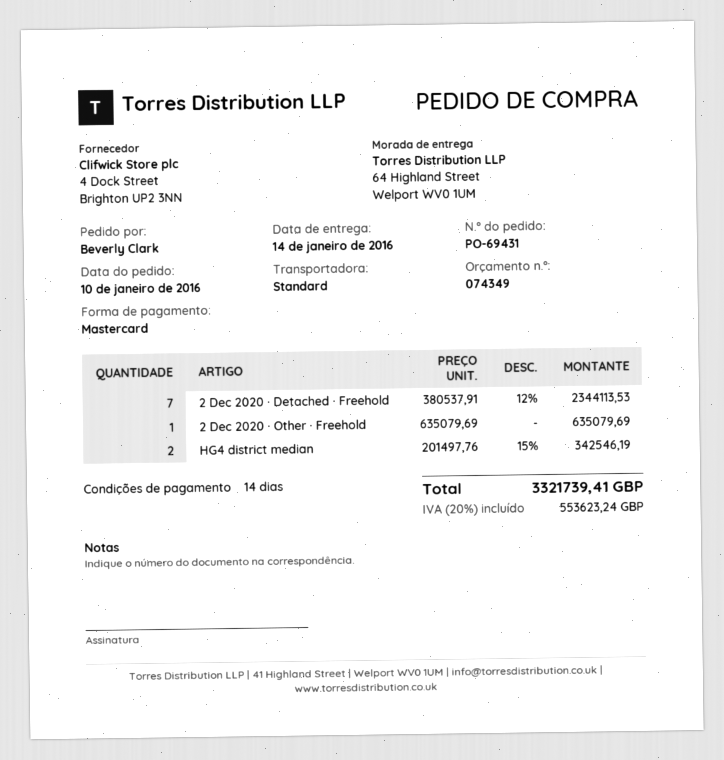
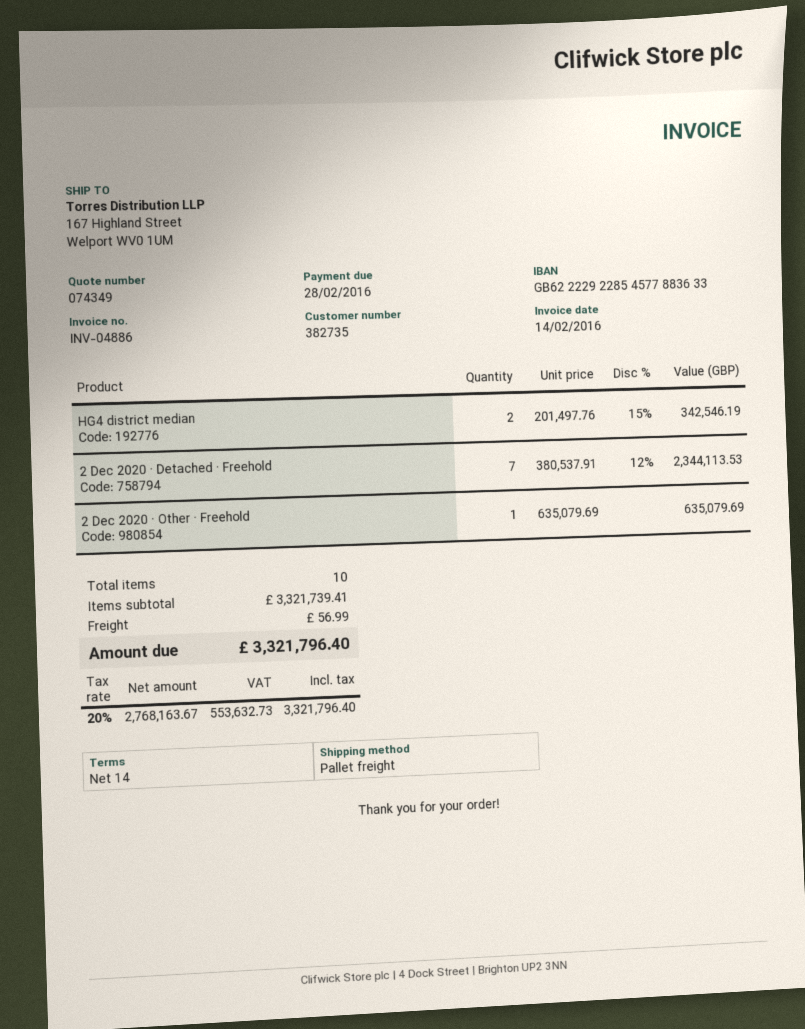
shipping method: standard -> pallet freight
ship to: 64 Highland Street, Welport WV0 1UM -> 167 Highland Street, Welport WV0 1UM
shipping: none -> 56.99
tax: 20% = 553623.24 -> 20% = 553632.73
total: 3321739.41 -> 3321796.40

